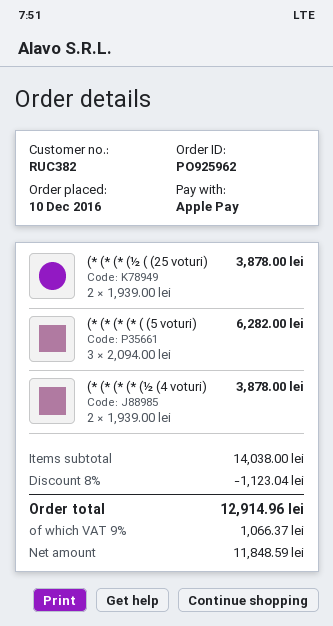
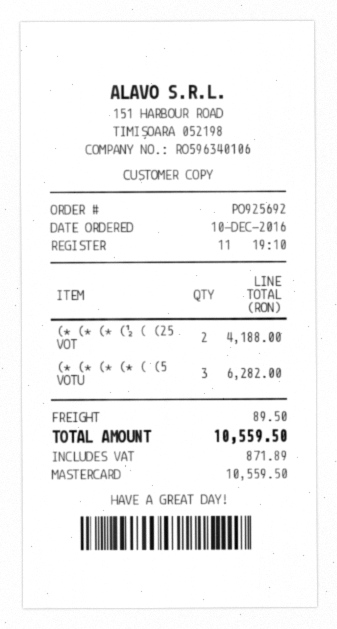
order number: PO925962 -> PO925692
payment method: Apple Pay -> Mastercard
(* (* (* (½ ( (25 voturi): 2 for 3878.00 -> 2 for 4188.00
(* (* (* (* (½ (4 voturi): 2 for 3878.00 -> none
discount: 8% = 1123.04 -> none
shipping: none -> 89.50
tax: 1066.37 -> 871.89
total: 12914.96 -> 10559.50

